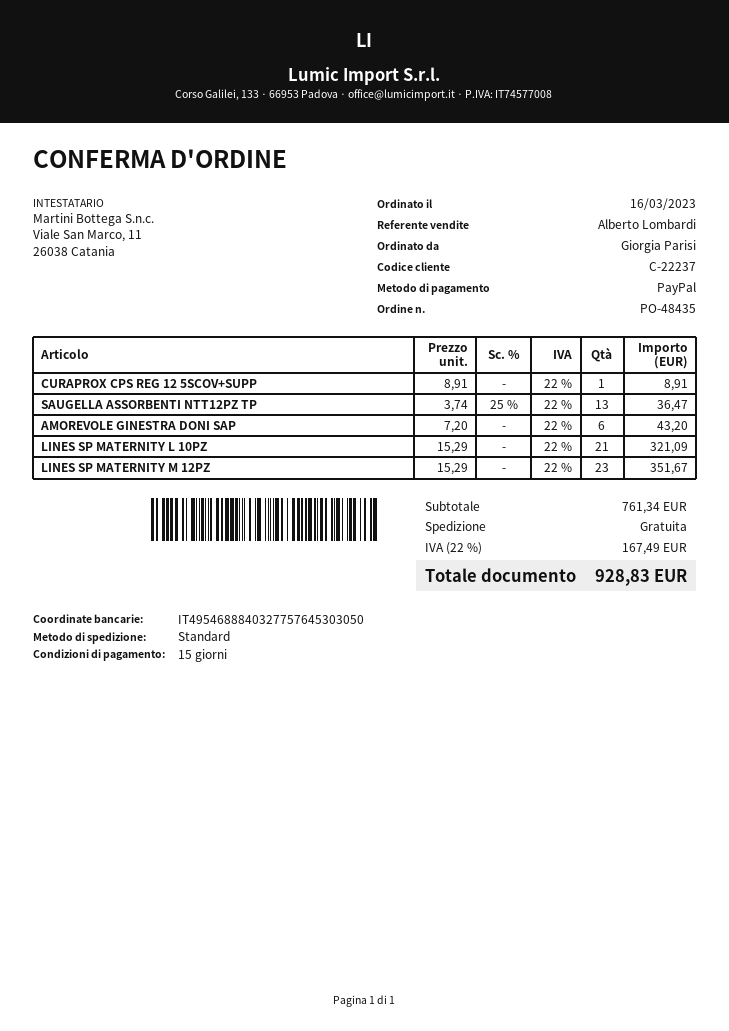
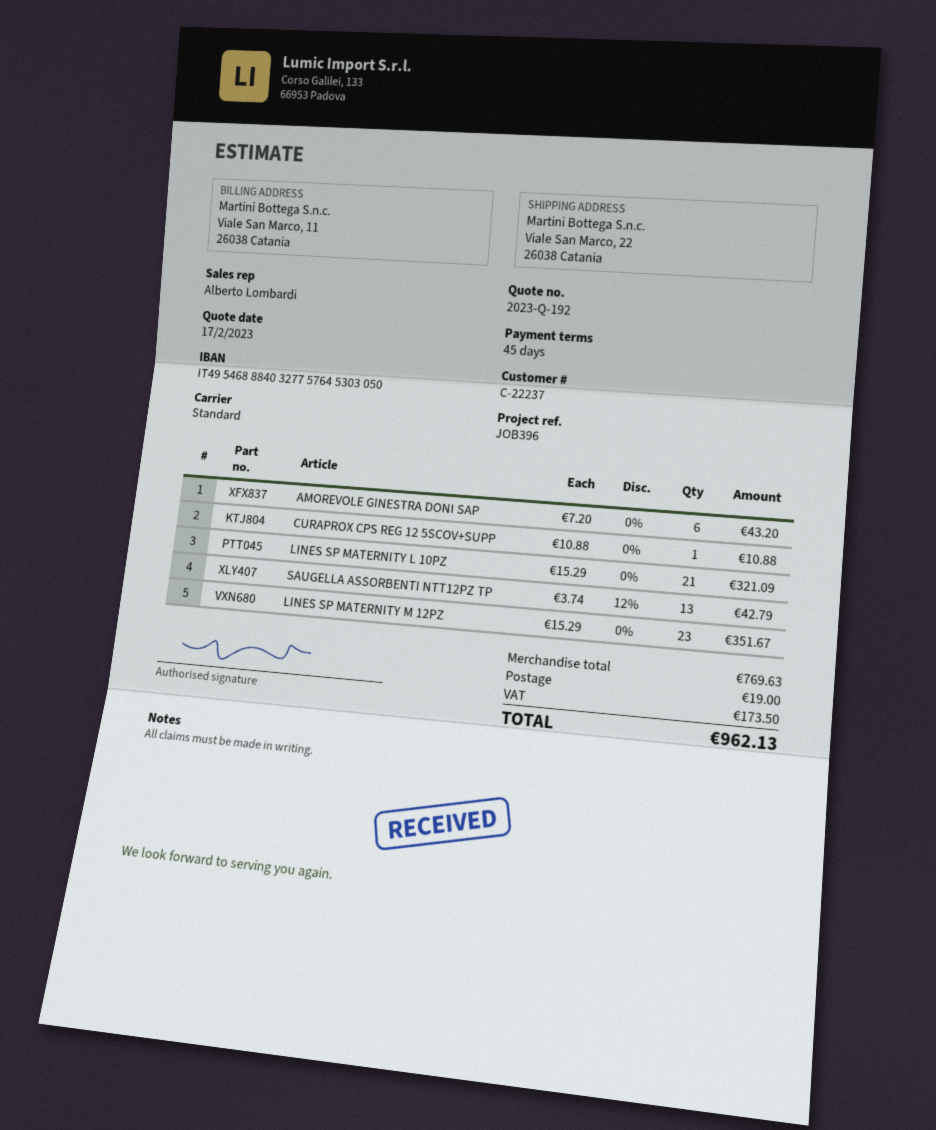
payment terms: 15 days -> 45 days
CURAPROX CPS REG 12 5SCOV+SUPP: 1 x 8.91 = 8.91 -> 1 x 10.88 = 10.88
SAUGELLA ASSORBENTI NTT12PZ TP: 13 x 3.74 - 25% = 36.47 -> 13 x 3.74 - 12% = 42.79
subtotal: 761.34 -> 769.63
shipping: 0.00 -> 19.00
tax: 167.49 -> 173.50
total: 928.83 -> 962.13

